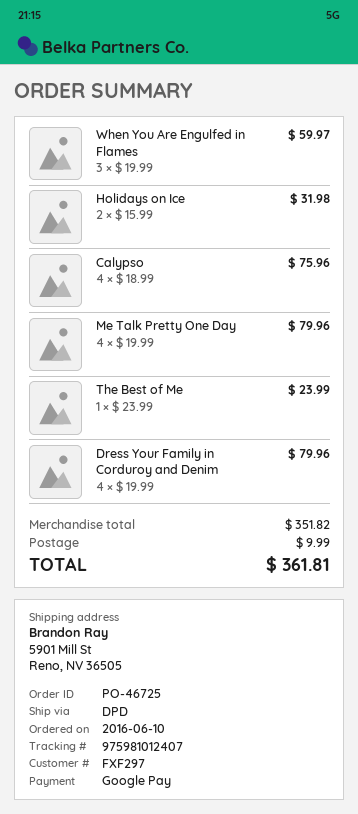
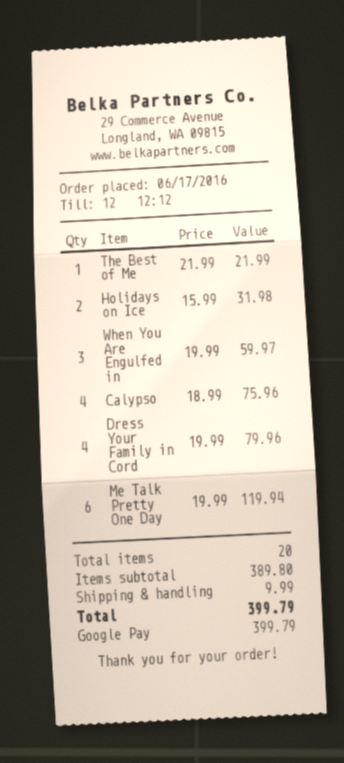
order date: 2016-06-10 -> 2016-06-17
Me Talk Pretty One Day: 4 x 19.99 = 79.96 -> 6 x 19.99 = 119.94
The Best of Me: 1 x 23.99 = 23.99 -> 1 x 21.99 = 21.99
subtotal: 351.82 -> 389.80
total: 361.81 -> 399.79

